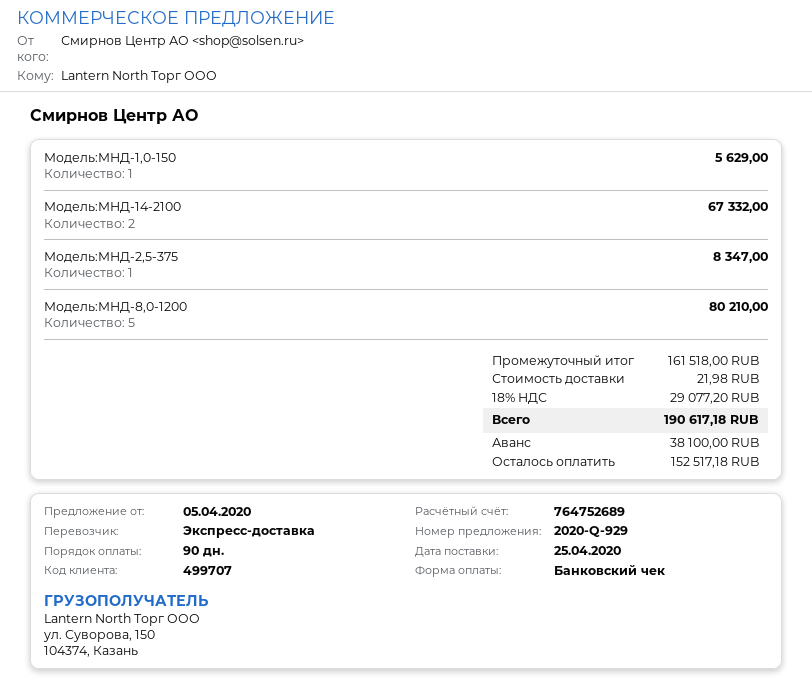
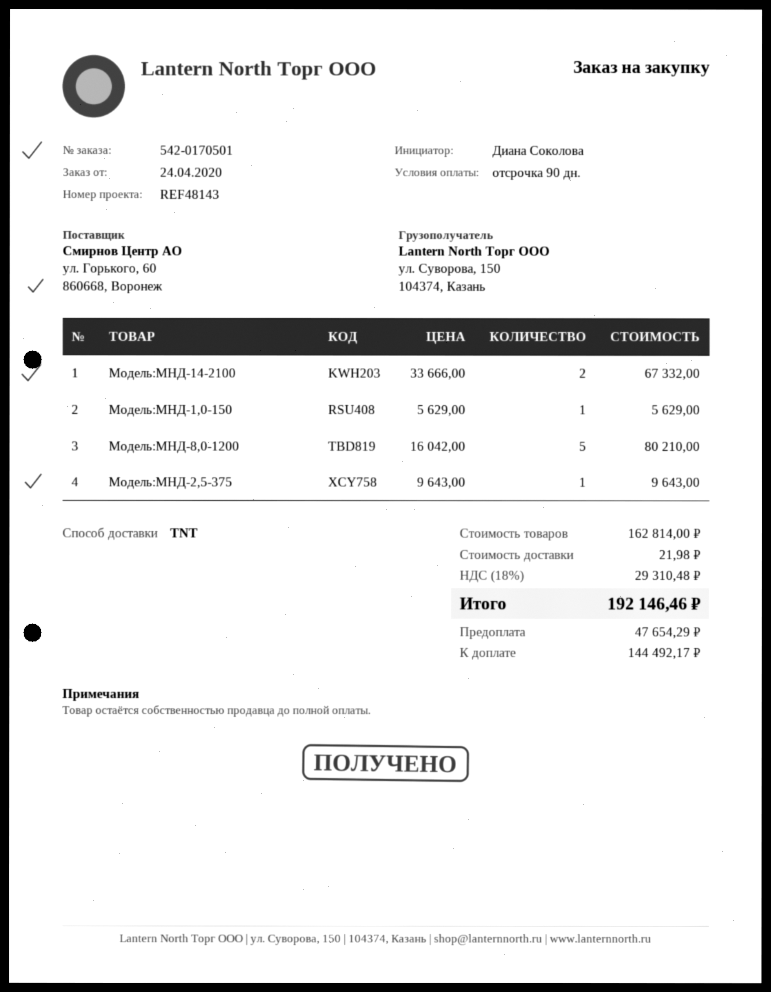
shipping method: express -> TNT
Модель:МНД-2,5-375: 1 for 8347.00 -> 1 for 9643.00
subtotal: 161518.00 -> 162814.00
tax: 18% = 29077.20 -> 18% = 29310.48
total: 190617.18 -> 192146.46
deposit: 38100.00 -> 47654.29
balance: 152517.18 -> 144492.17

